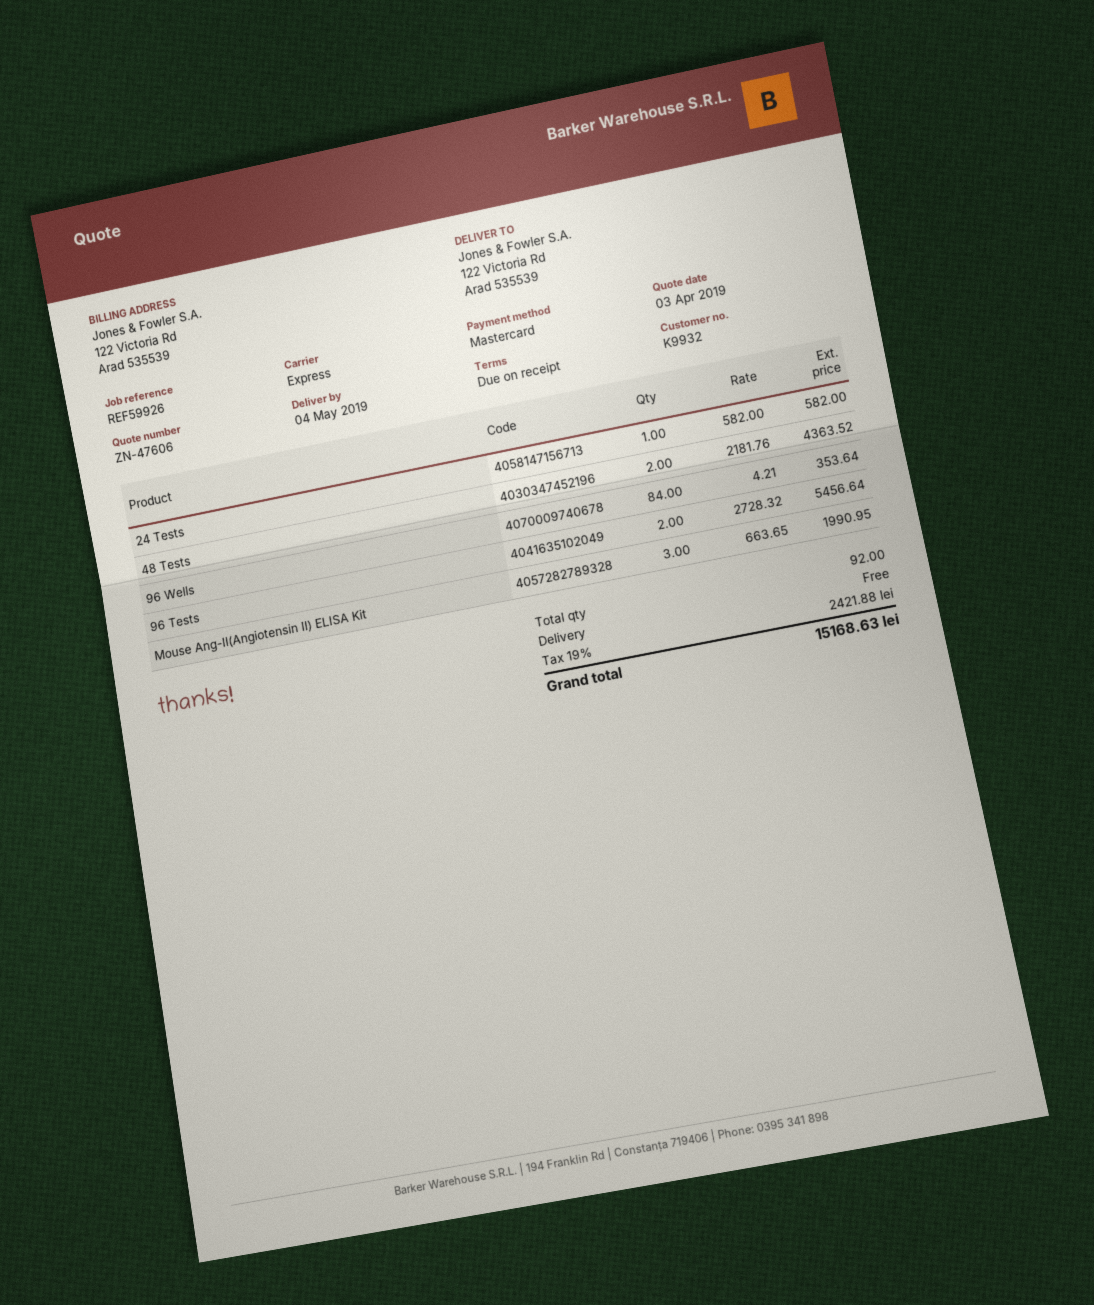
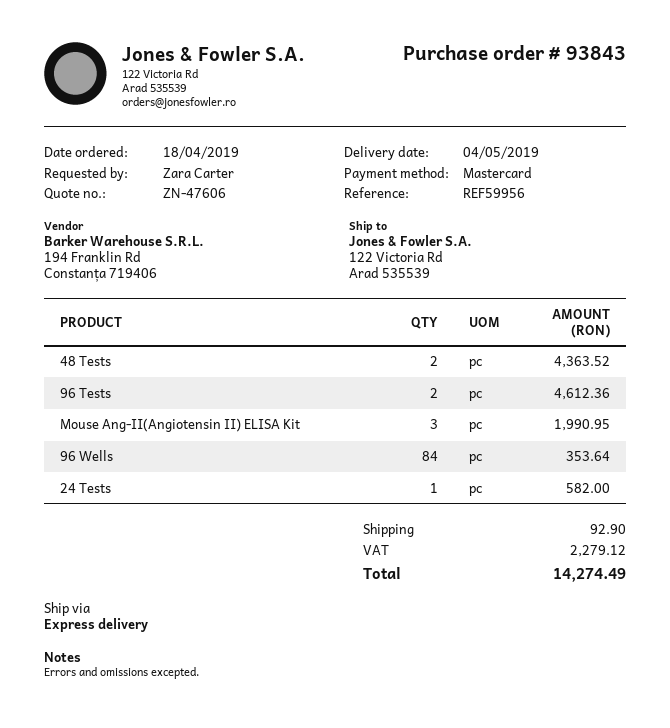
reference: REF59926 -> REF59956
96 Tests: 2 for 5456.64 -> 2 for 4612.36
shipping: 0.00 -> 92.90
tax: 2421.88 -> 2279.12
total: 15168.63 -> 14274.49

